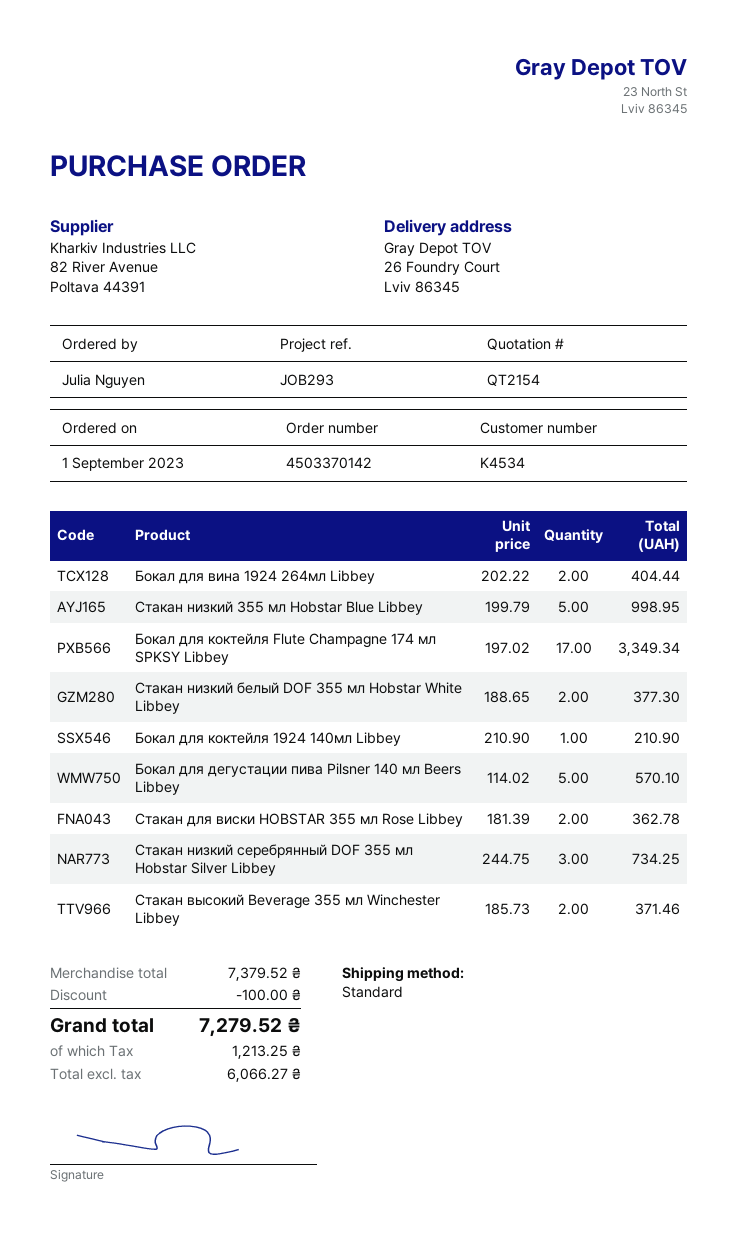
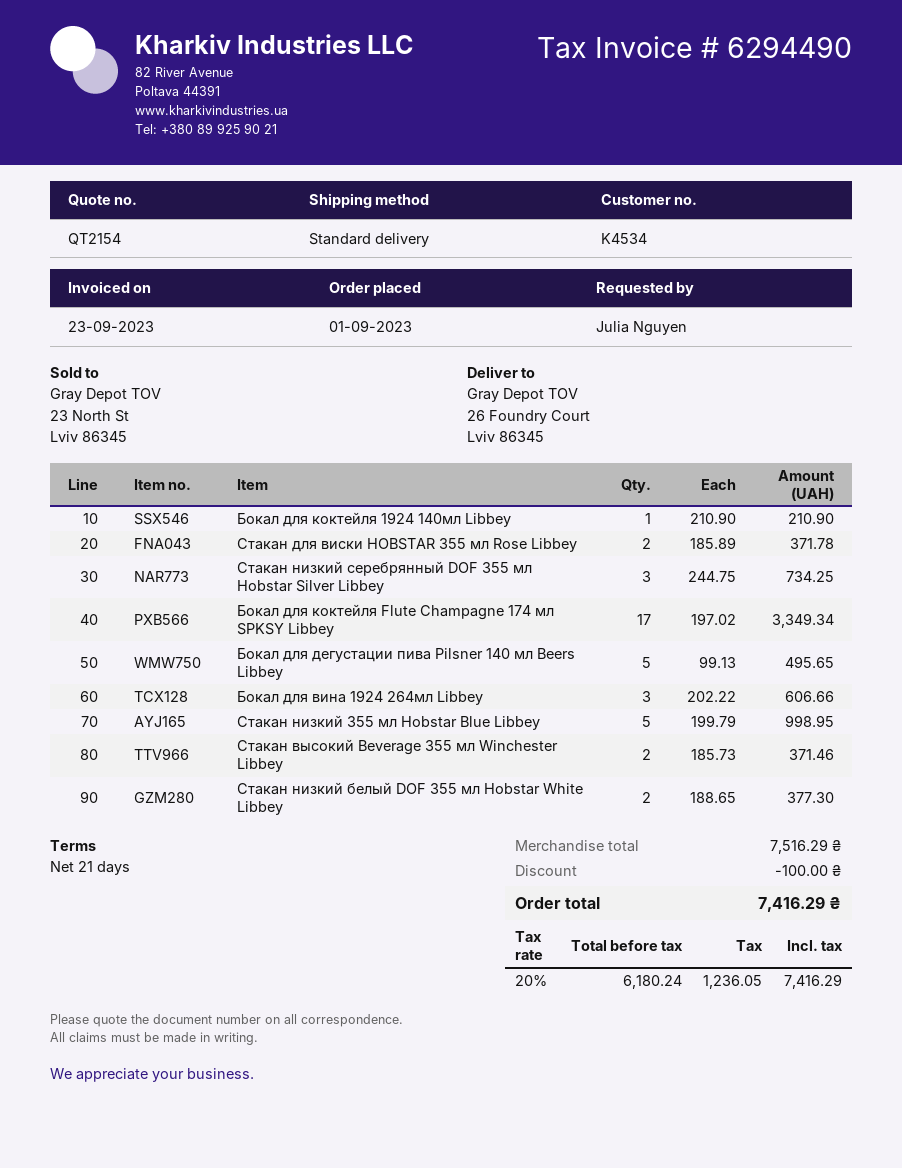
Бокал для вина 1924 264мл Libbey: 2 x 202.22 = 404.44 -> 3 x 202.22 = 606.66
Бокал для дегустации пива Pilsner 140 мл Beers Libbey: 5 x 114.02 = 570.10 -> 5 x 99.13 = 495.65
Стакан для виски HOBSTAR 355 мл Rose Libbey: 2 x 181.39 = 362.78 -> 2 x 185.89 = 371.78
subtotal: 7379.52 -> 7516.29
net: 6066.27 -> 6180.24
tax: 1213.25 -> 1236.05
total: 7279.52 -> 7416.29

